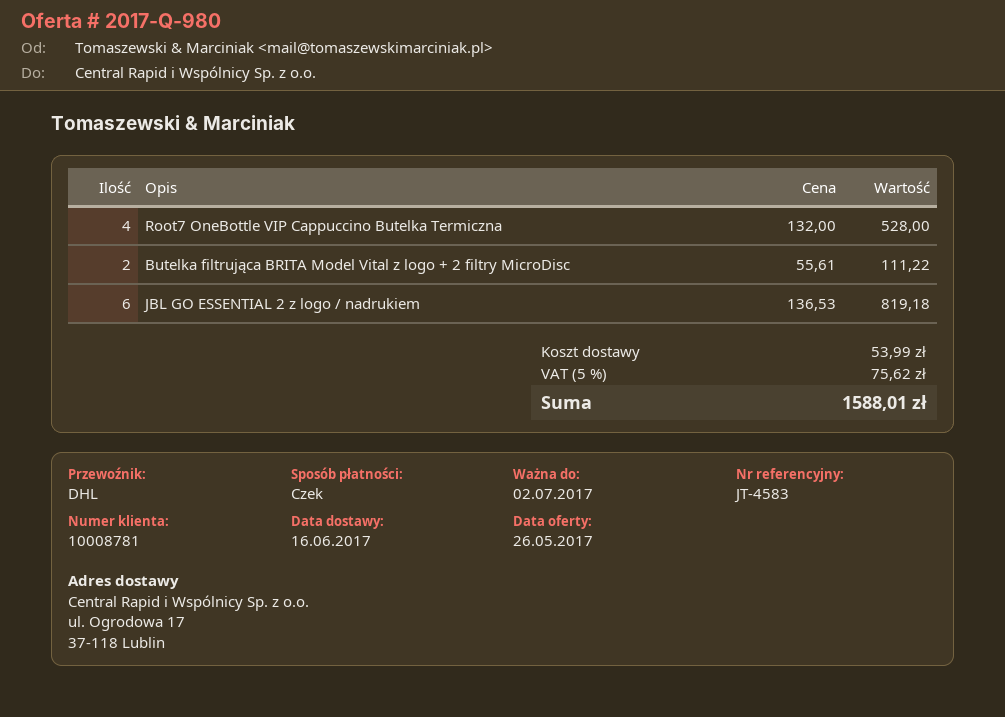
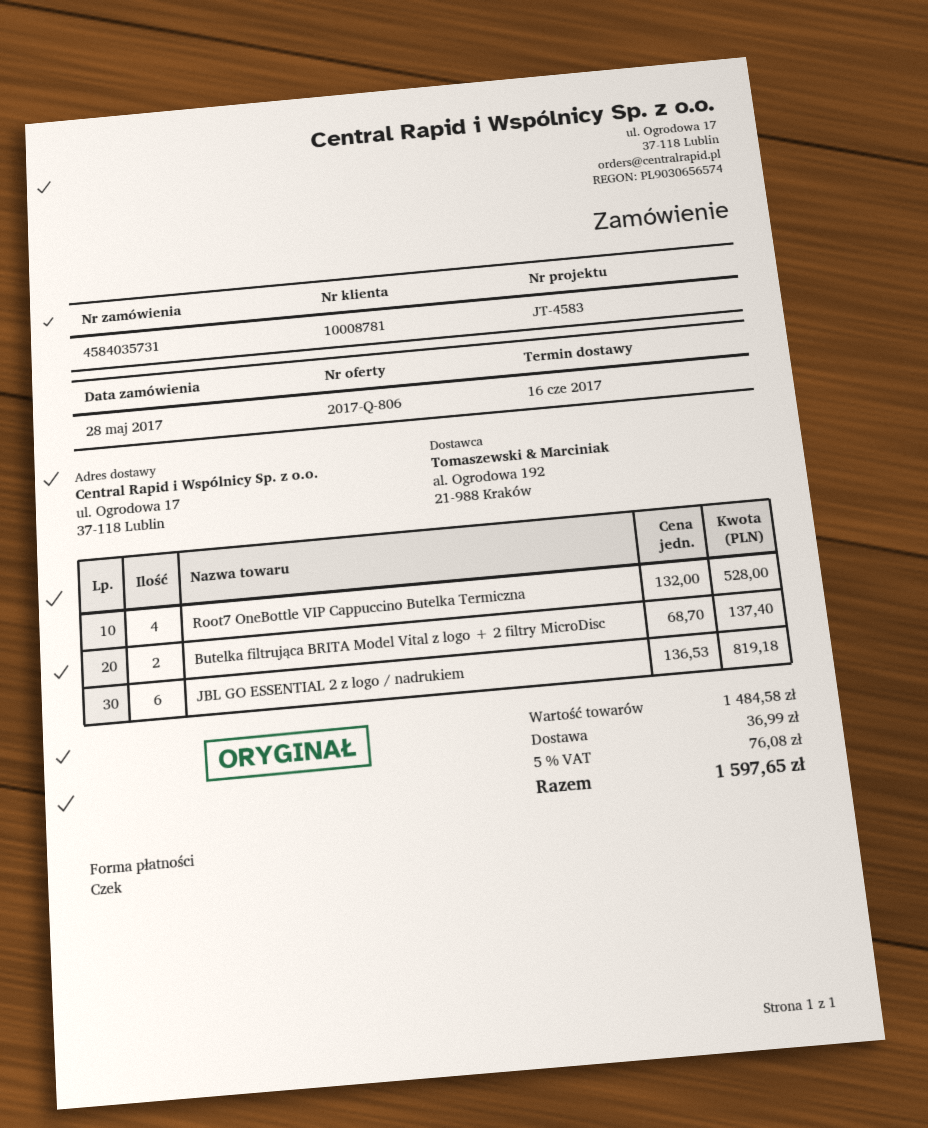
quote number: 2017-Q-980 -> 2017-Q-806
Butelka filtrująca BRITA Model Vital z logo + 2 filtry MicroDisc: 2 x 55.61 = 111.22 -> 2 x 68.70 = 137.40
shipping: 53.99 -> 36.99
tax: 5% = 75.62 -> 5% = 76.08
total: 1588.01 -> 1597.65

